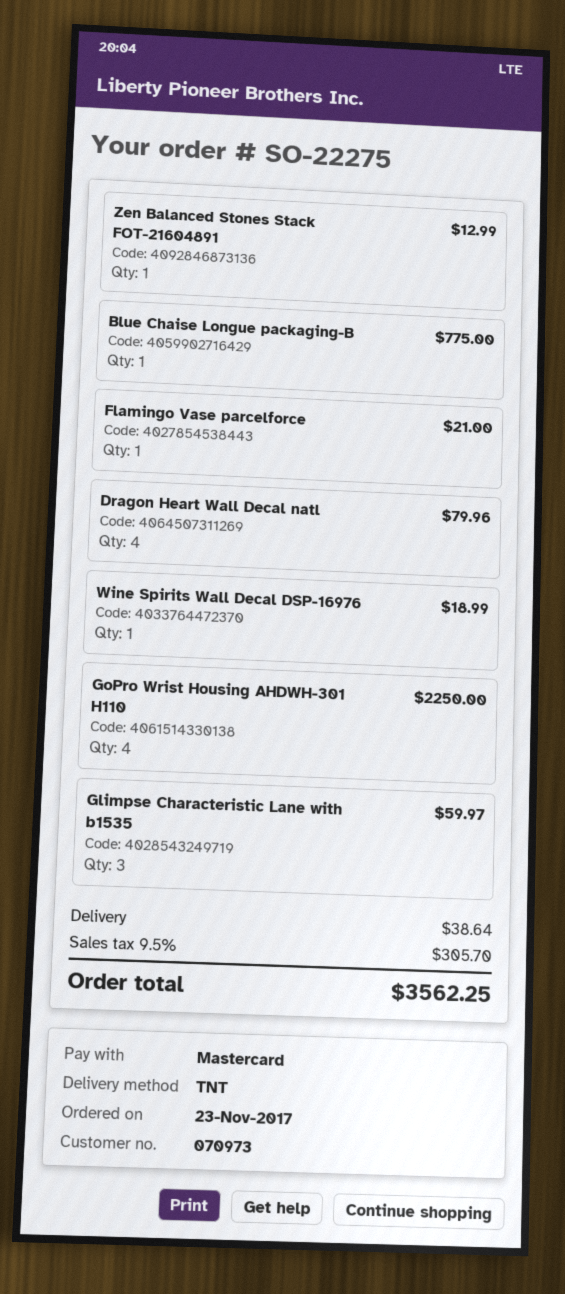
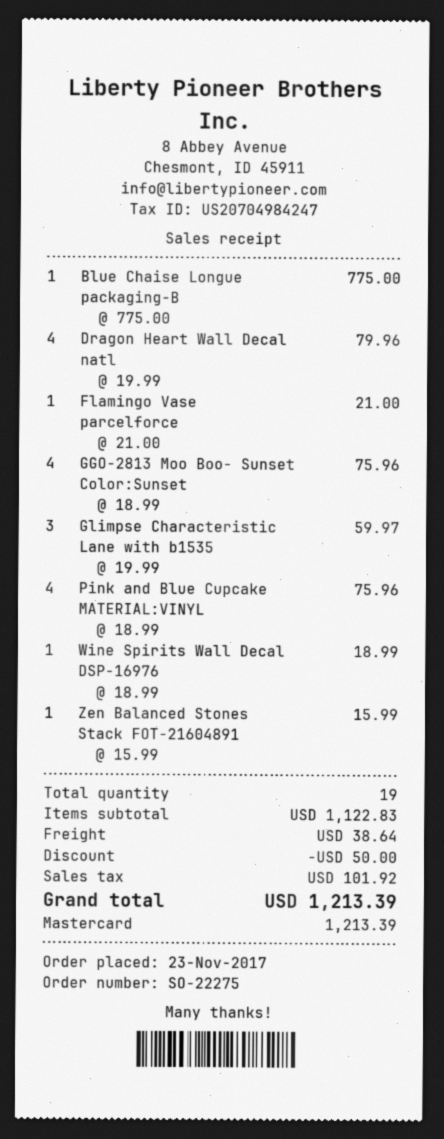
Zen Balanced Stones Stack FOT-21604891: 1 for 12.99 -> 1 for 15.99
GoPro Wrist Housing AHDWH-301 H110: 4 for 2250.00 -> none
GGO-2813 Moo Boo- Sunset Color:Sunset: none -> 4 for 75.96
Pink and Blue Cupcake MATERIAL:VINYL: none -> 4 for 75.96
discount: none -> 50.00
tax: 305.70 -> 101.92
total: 3562.25 -> 1213.39

